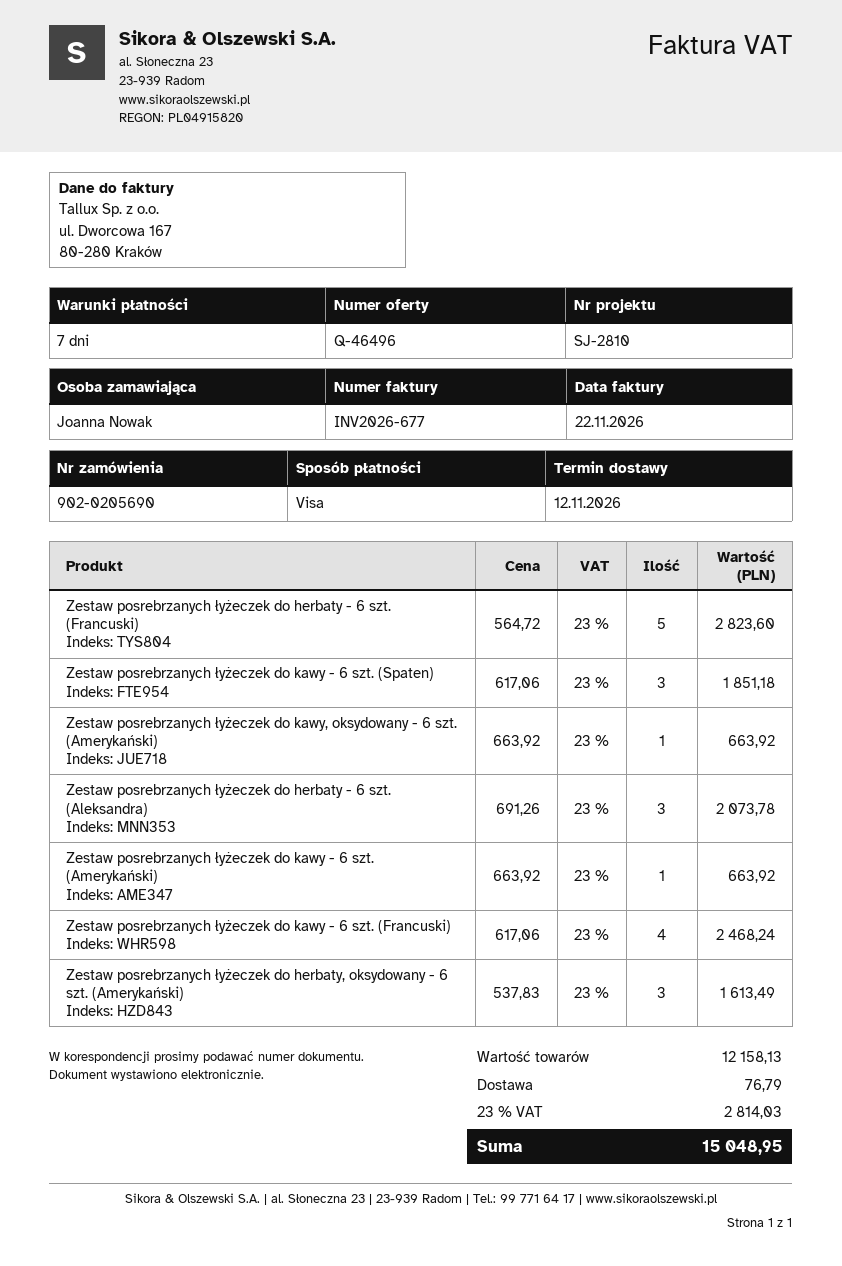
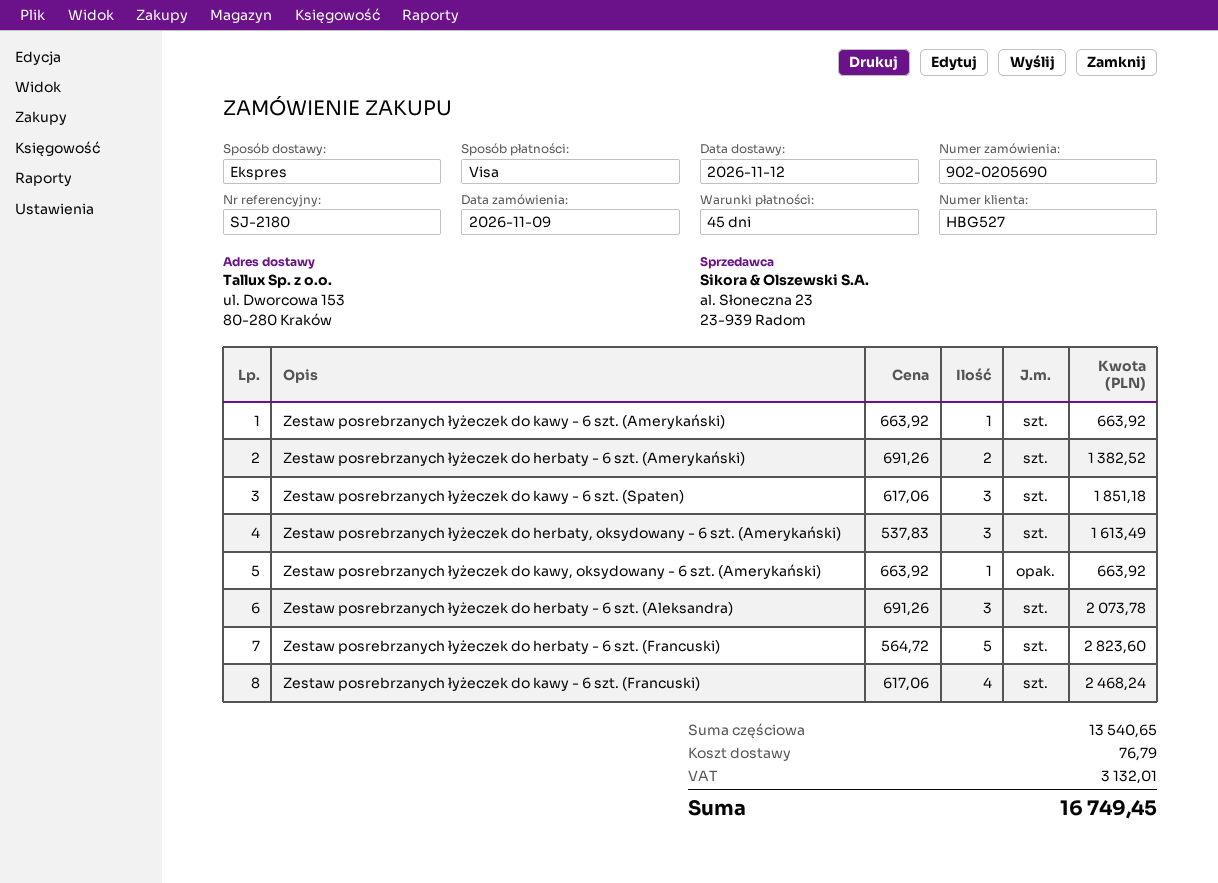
payment terms: 7 days -> 45 days
reference: SJ-2810 -> SJ-2180
Zestaw posrebrzanych łyżeczek do herbaty - 6 szt. (Amerykański): none -> 2 x 691.26 = 1382.52
subtotal: 12158.13 -> 13540.65
tax: 2814.03 -> 3132.01
total: 15048.95 -> 16749.45

